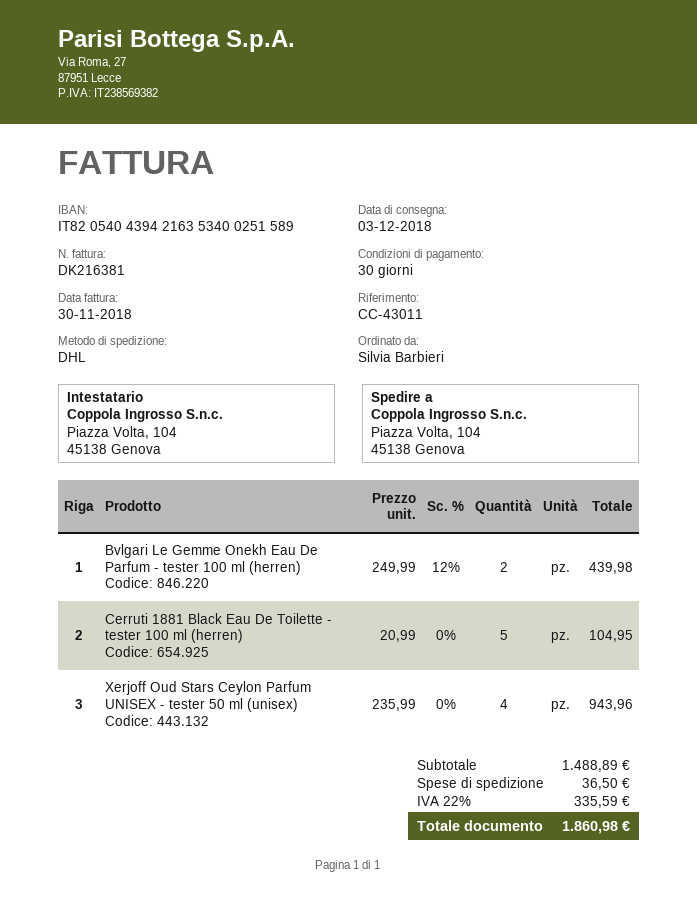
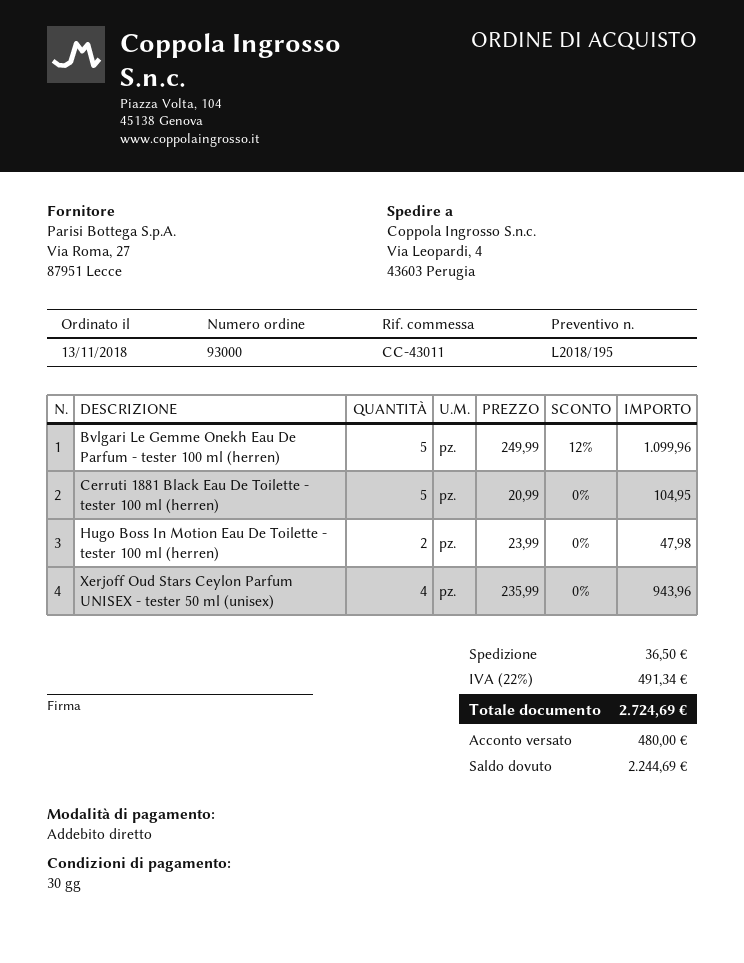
ship to: Piazza Volta, 104, 45138 Genova -> Via Leopardi, 4, 43603 Perugia
Bvlgari Le Gemme Onekh Eau De Parfum - tester 100 ml (herren): 2 x 249.99 - 12% = 439.98 -> 5 x 249.99 - 12% = 1099.96
Hugo Boss In Motion Eau De Toilette - tester 100 ml (herren): none -> 2 x 23.99 = 47.98
tax: 22% = 335.59 -> 22% = 491.34
total: 1860.98 -> 2724.69

